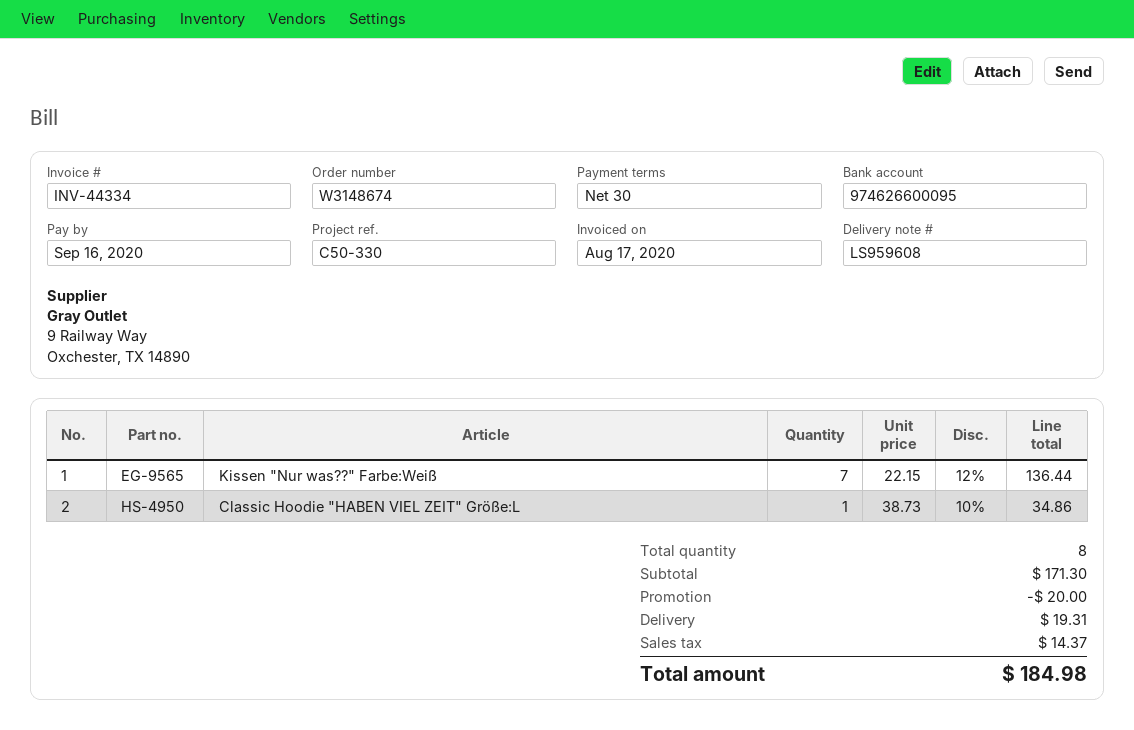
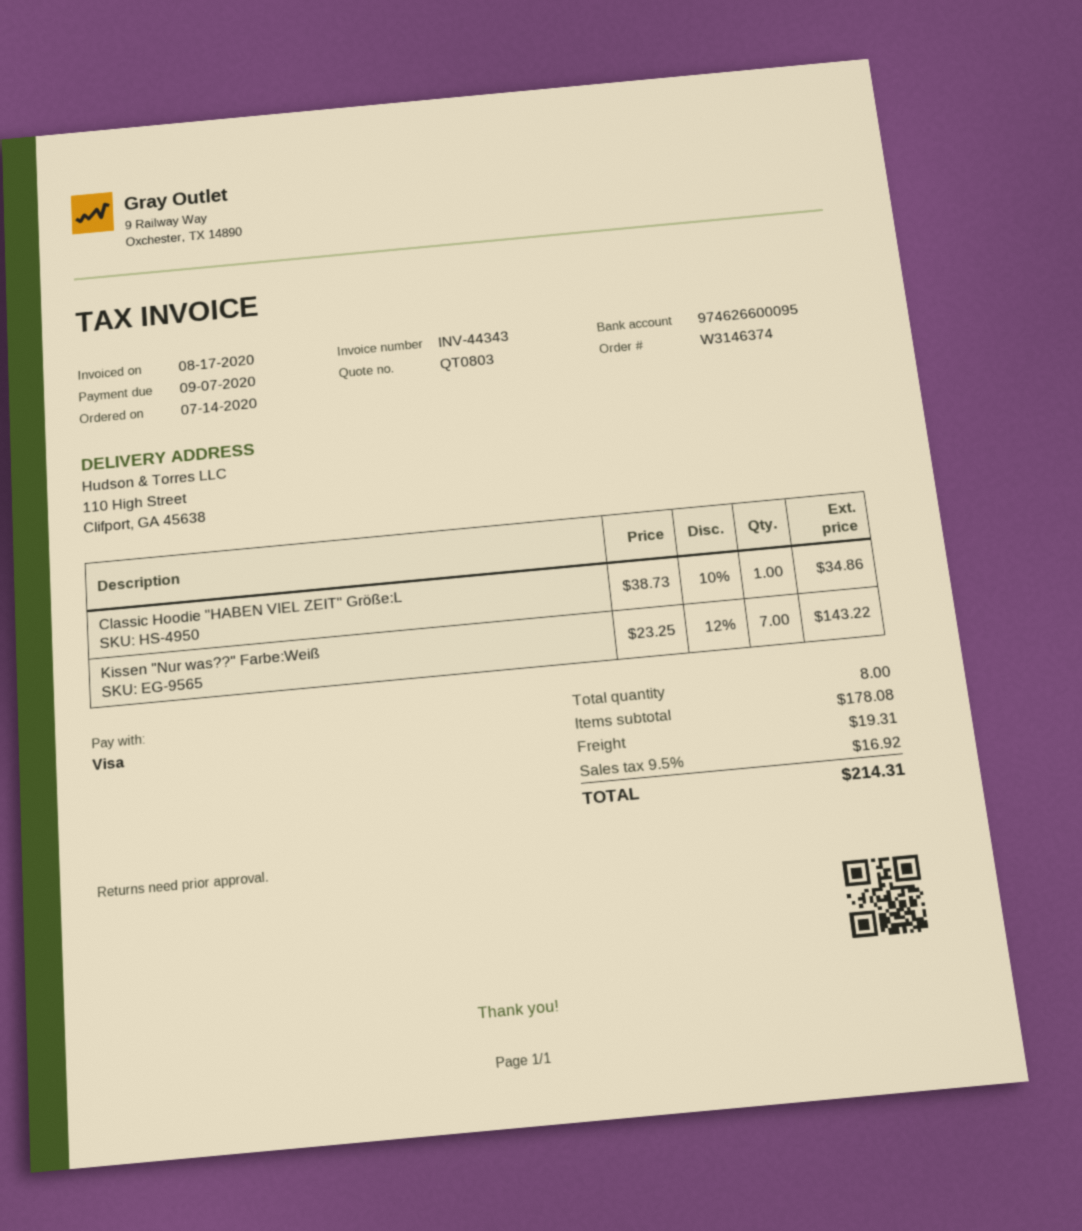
order number: W3148674 -> W3146374
invoice number: INV-44334 -> INV-44343
due date: 2020-09-16 -> 2020-09-07
Kissen "Nur was??" Farbe:Weiß: 7 x 22.15 - 12% = 136.44 -> 7 x 23.25 - 12% = 143.22
subtotal: 171.30 -> 178.08
discount: 20.00 -> none
tax: 14.37 -> 16.92
total: 184.98 -> 214.31

